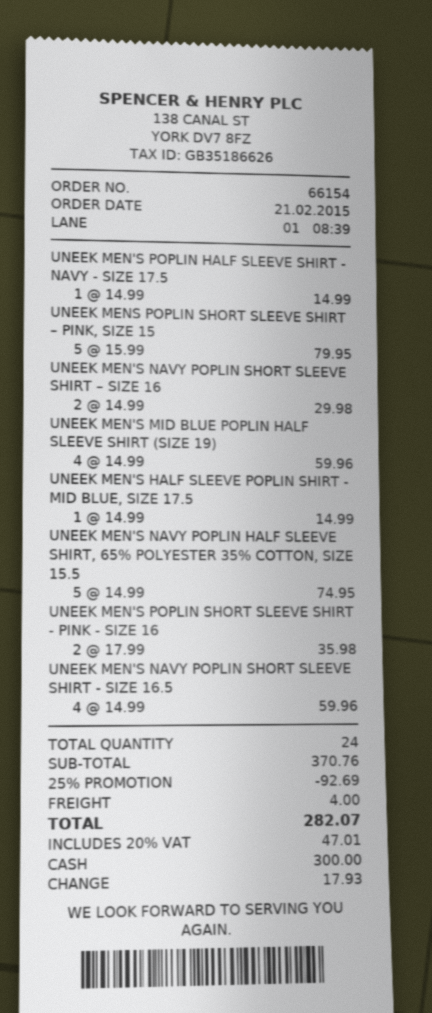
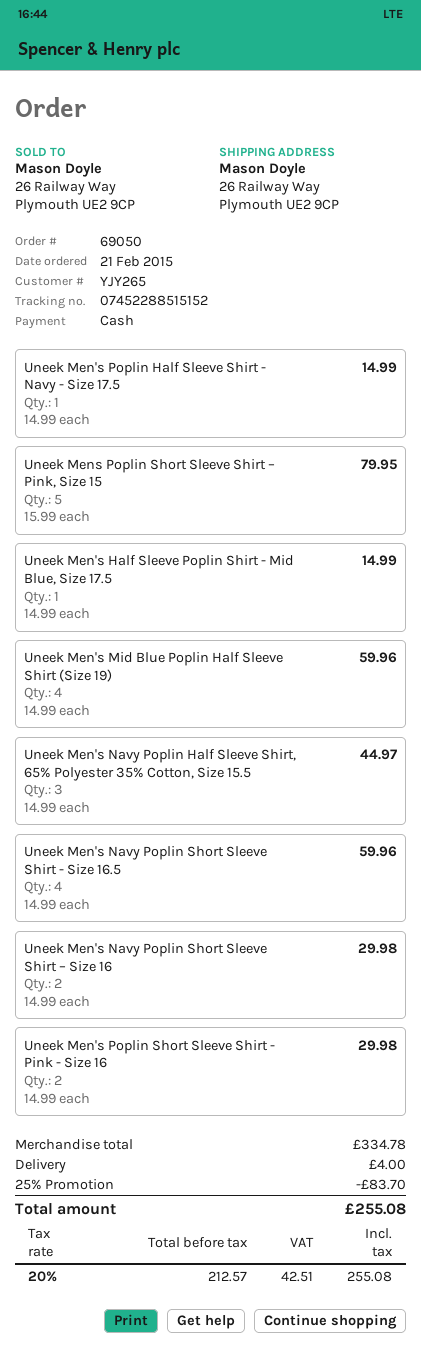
order number: 66154 -> 69050
UNEEK MEN'S NAVY POPLIN HALF SLEEVE SHIRT, 65% POLYESTER 35% COTTON, SIZE 15.5: 5 x 14.99 = 74.95 -> 3 x 14.99 = 44.97
UNEEK MEN'S POPLIN SHORT SLEEVE SHIRT - PINK - SIZE 16: 2 x 17.99 = 35.98 -> 2 x 14.99 = 29.98
subtotal: 370.76 -> 334.78
discount: 25% = 92.69 -> 25% = 83.70
tax: 20% = 47.01 -> 20% = 42.51
total: 282.07 -> 255.08

